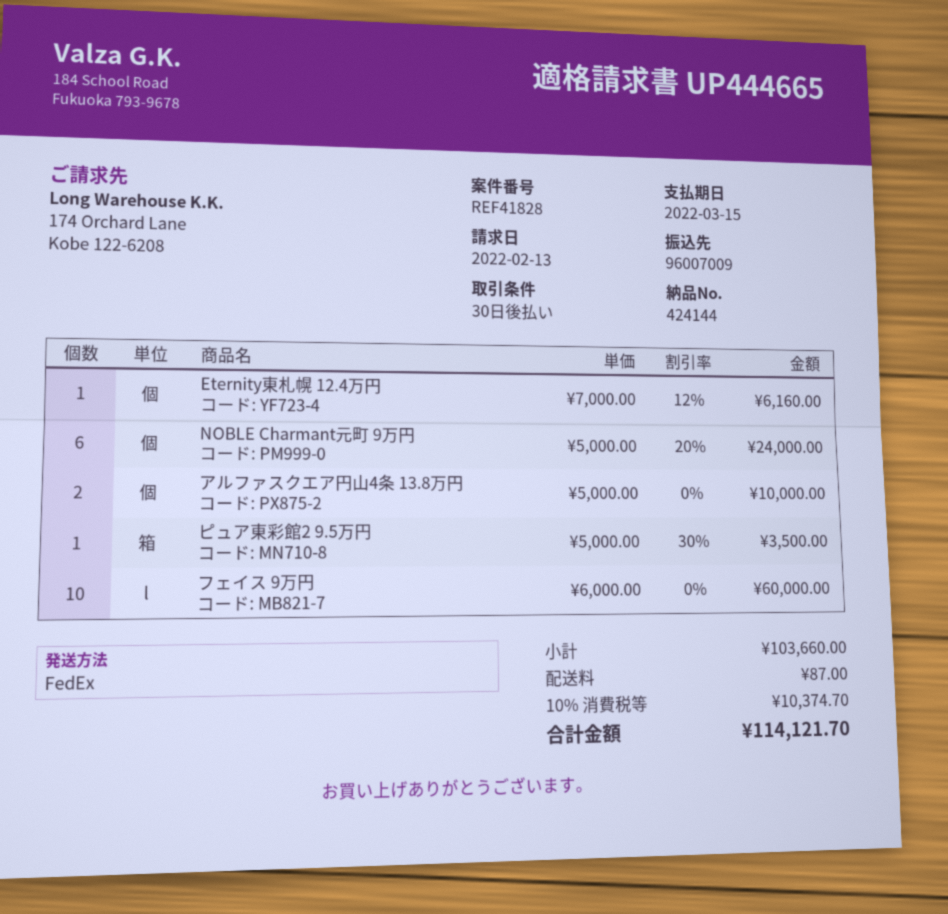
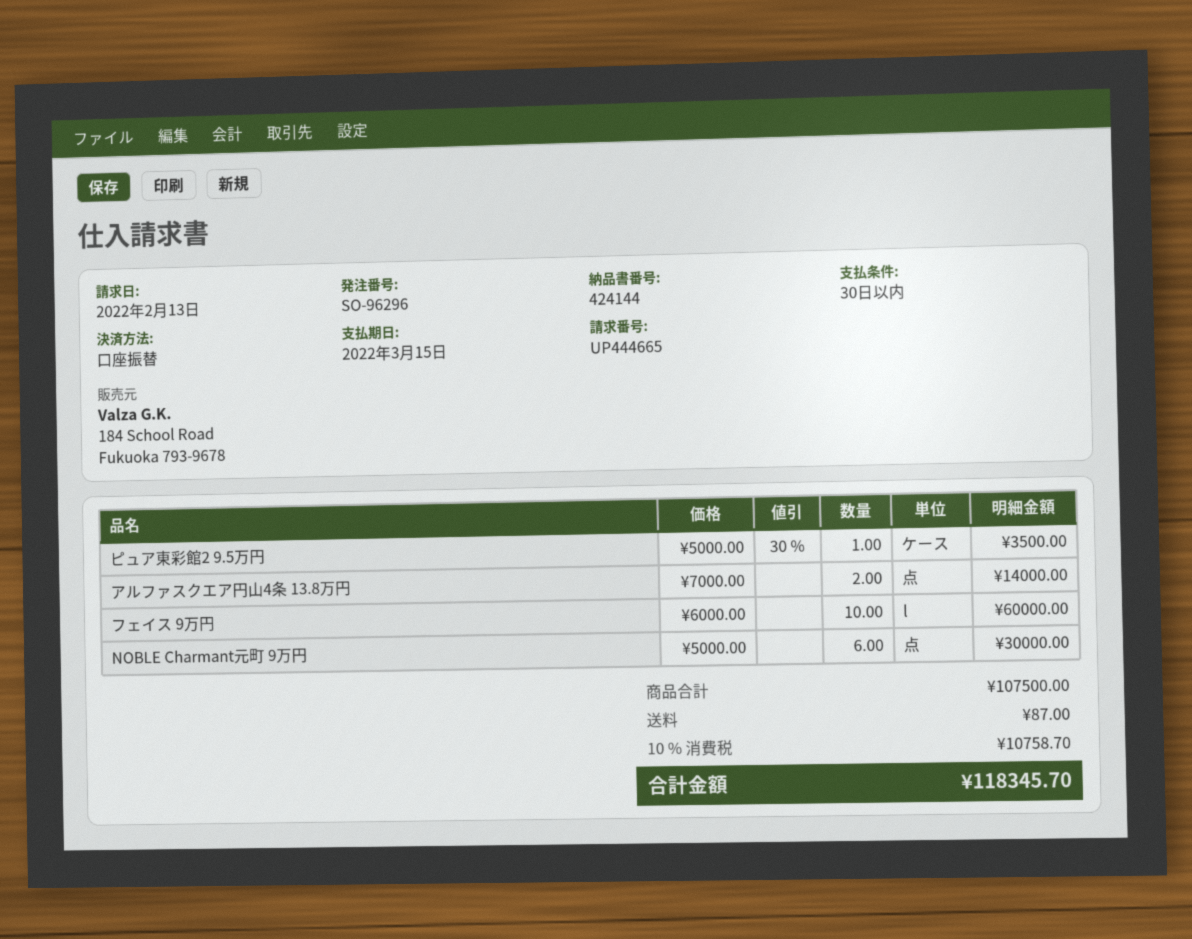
Eternity東札幌 12.4万円: 1 x 7000.00 - 12% = 6160.00 -> none
NOBLE Charmant元町 9万円: 6 x 5000.00 - 20% = 24000.00 -> 6 x 5000.00 = 30000.00
アルファスクエア円山4条 13.8万円: 2 x 5000.00 = 10000.00 -> 2 x 7000.00 = 14000.00
subtotal: 103660.00 -> 107500.00
tax: 10% = 10374.70 -> 10% = 10758.70
total: 114121.70 -> 118345.70

